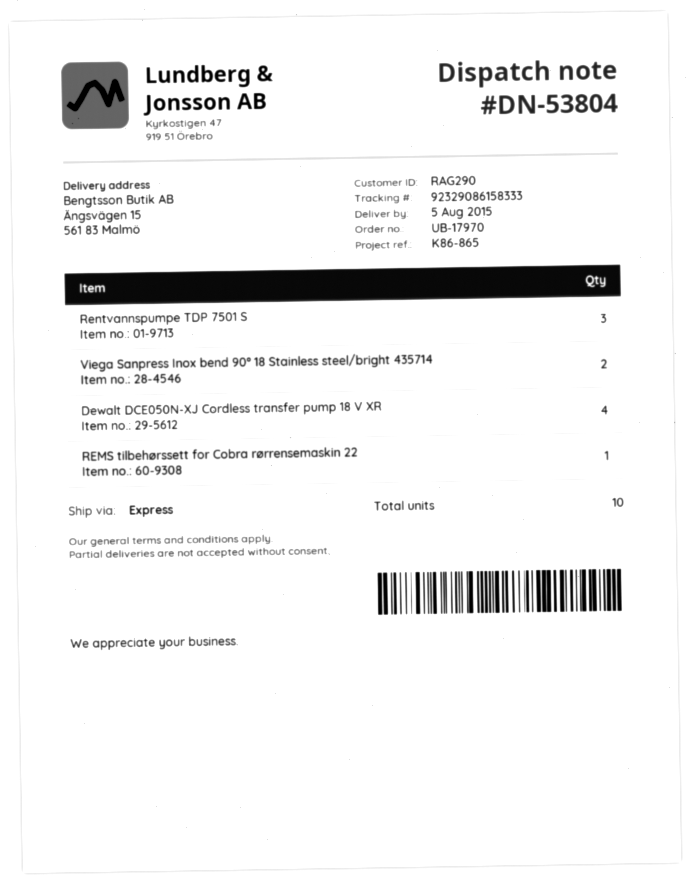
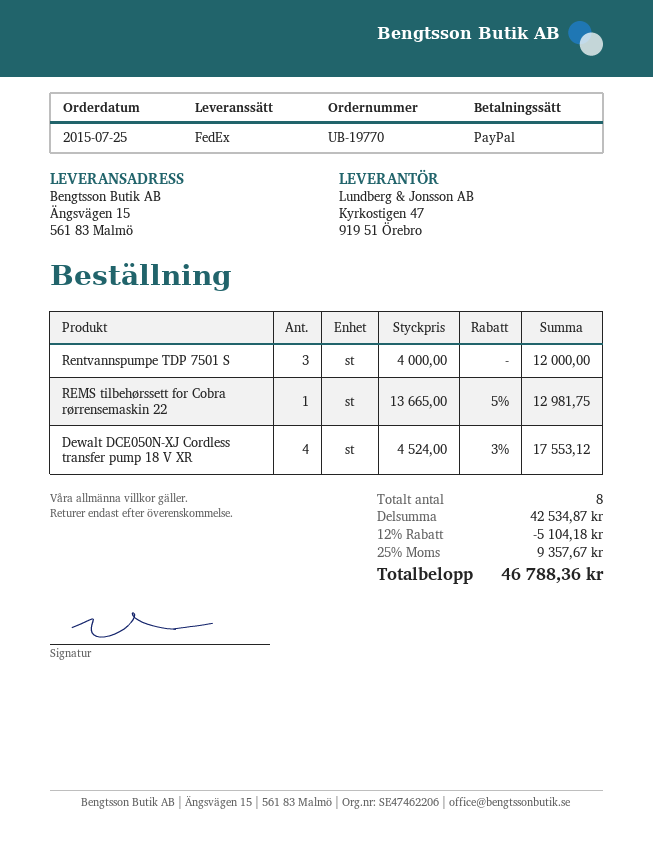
order number: UB-17970 -> UB-19770
shipping method: express -> FedEx
Viega Sanpress Inox bend 90° 18 Stainless steel/bright 435714: 2 -> none
total quantity: 10 -> 8

